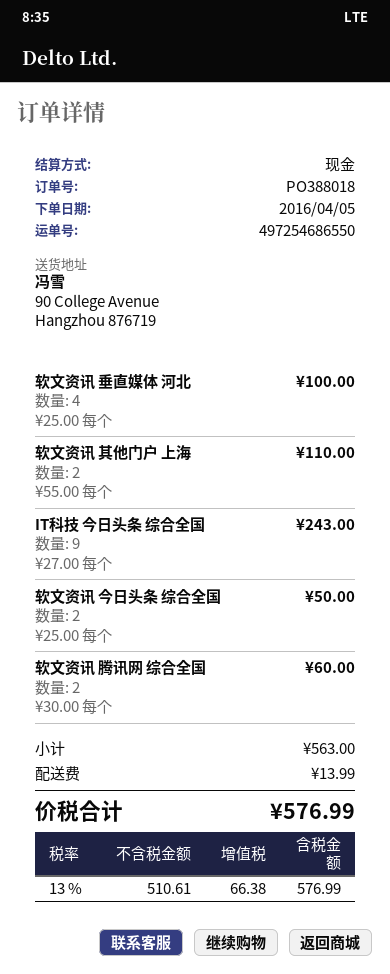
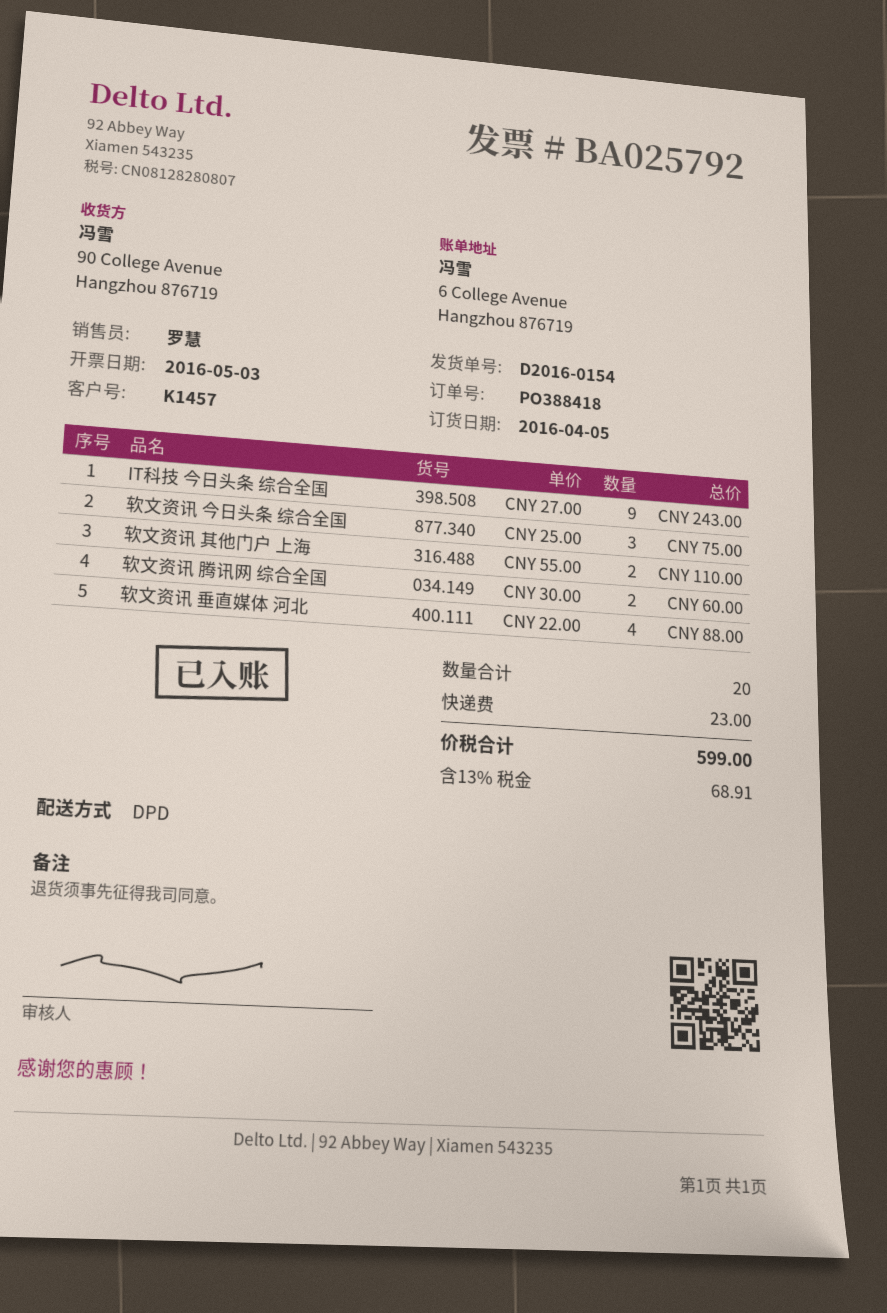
order number: PO388018 -> PO388418
软文资讯 垂直媒体 河北: 4 x 25.00 = 100.00 -> 4 x 22.00 = 88.00
软文资讯 今日头条 综合全国: 2 x 25.00 = 50.00 -> 3 x 25.00 = 75.00
shipping: 13.99 -> 23.00
tax: 13% = 66.38 -> 13% = 68.91
total: 576.99 -> 599.00

